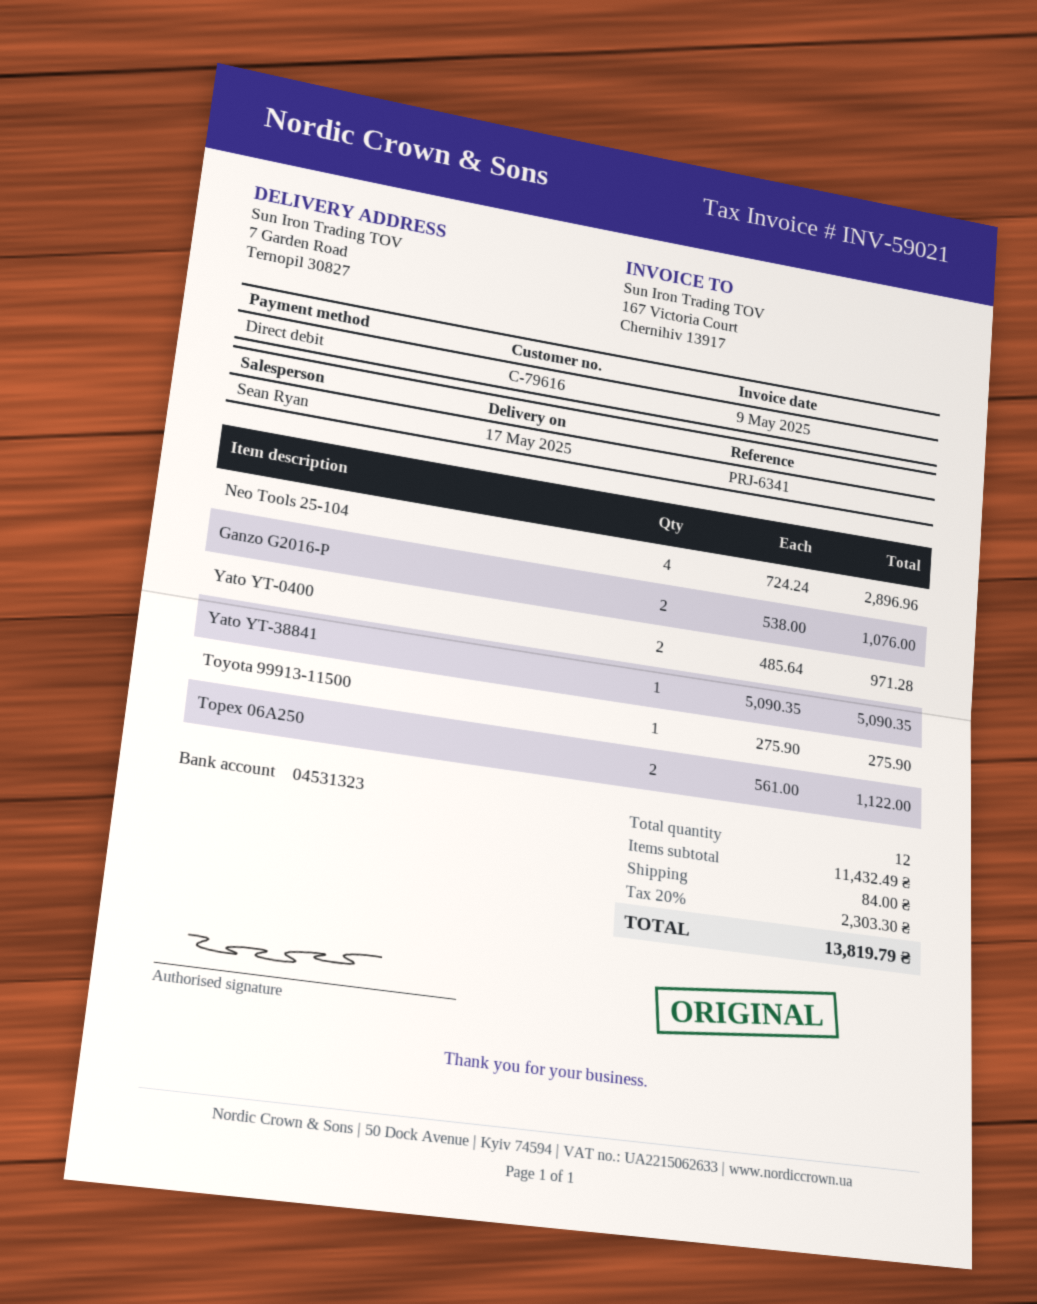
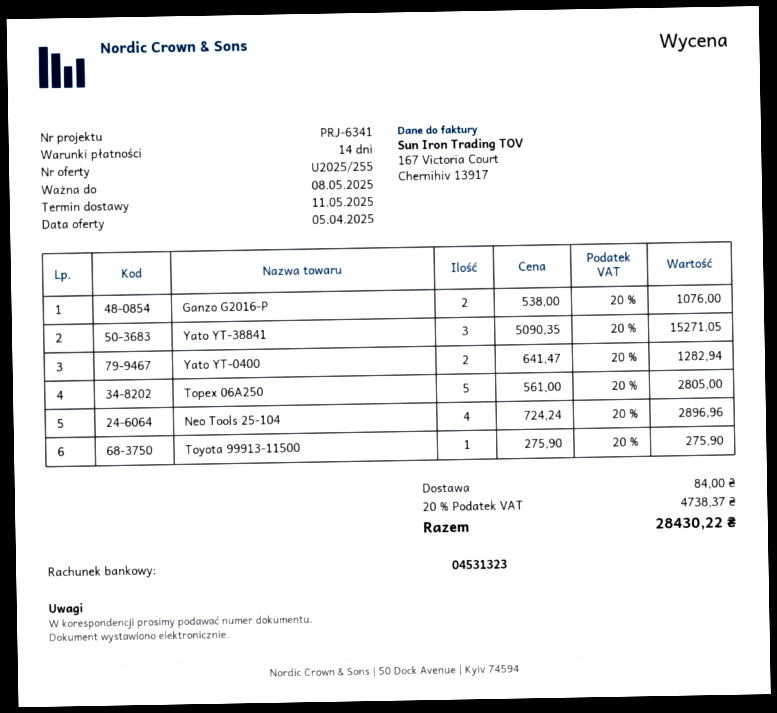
delivery date: 2025-05-17 -> 2025-05-11
Yato YT-0400: 2 x 485.64 = 971.28 -> 2 x 641.47 = 1282.94
Yato YT-38841: 1 x 5090.35 = 5090.35 -> 3 x 5090.35 = 15271.05
Topex 06A250: 2 x 561.00 = 1122.00 -> 5 x 561.00 = 2805.00
tax: 20% = 2303.30 -> 20% = 4738.37
total: 13819.79 -> 28430.22

